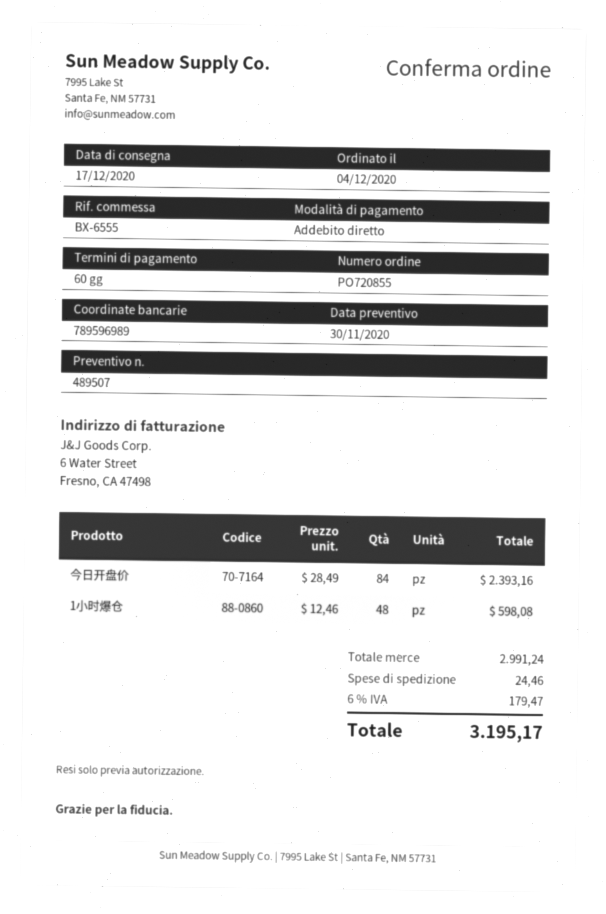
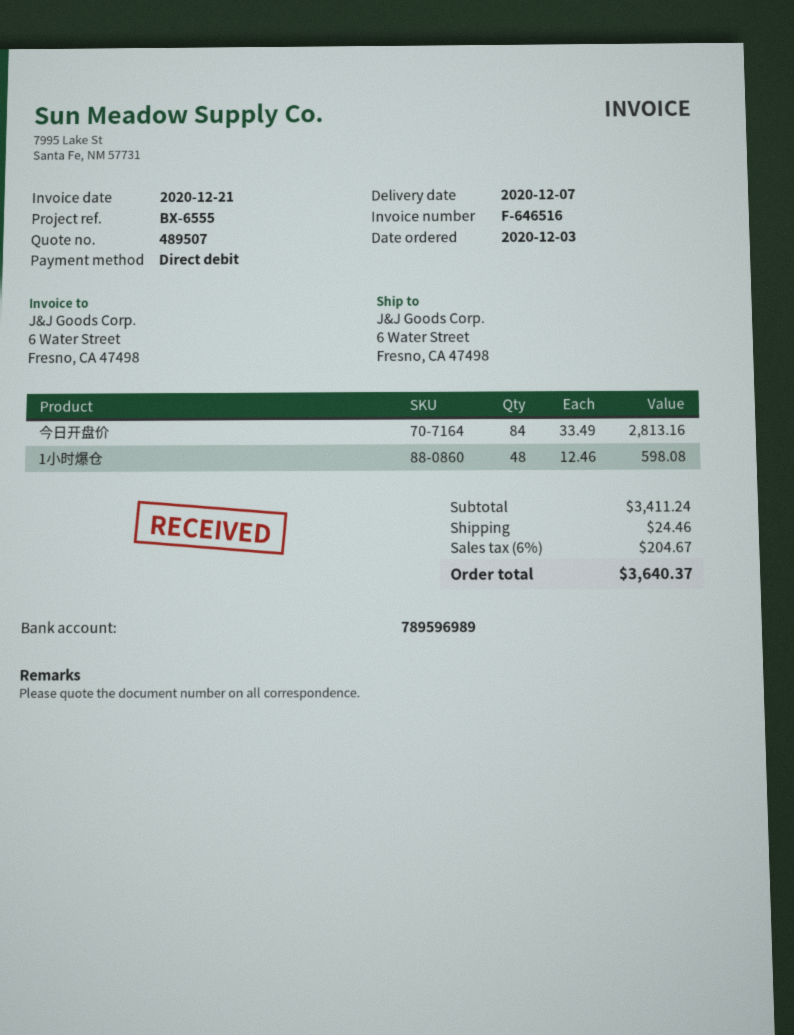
order date: 2020-12-04 -> 2020-12-03
delivery date: 2020-12-17 -> 2020-12-07
今日开盘价: 84 x 28.49 = 2393.16 -> 84 x 33.49 = 2813.16
subtotal: 2991.24 -> 3411.24
tax: 6% = 179.47 -> 6% = 204.67
total: 3195.17 -> 3640.37

